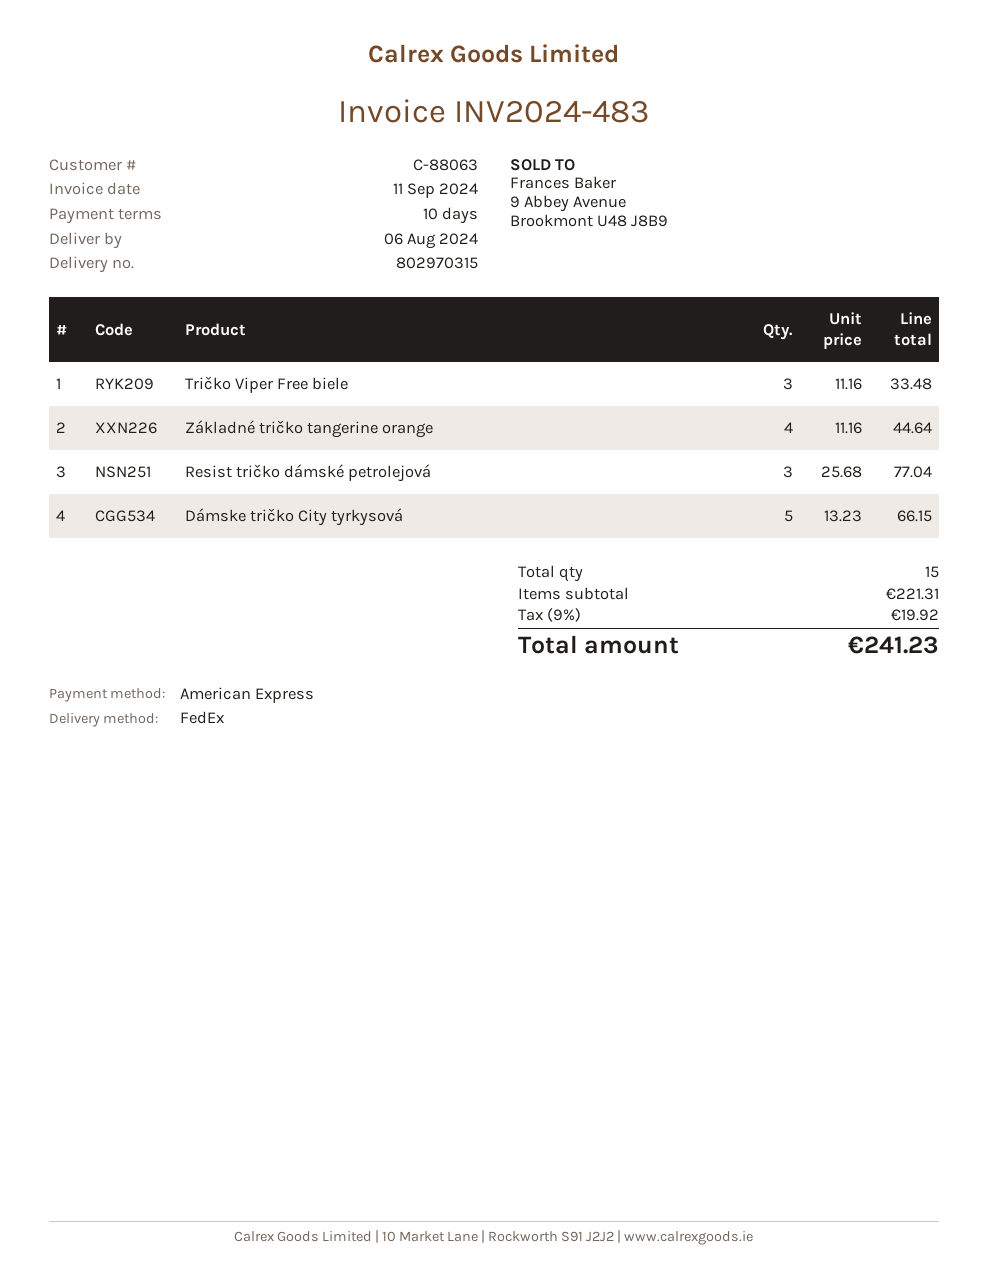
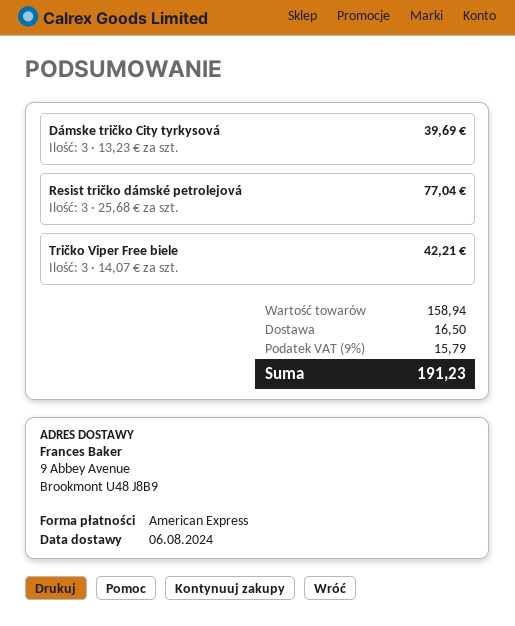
Tričko Viper Free biele: 3 x 11.16 = 33.48 -> 3 x 14.07 = 42.21
Základné tričko tangerine orange: 4 x 11.16 = 44.64 -> none
Dámske tričko City tyrkysová: 5 x 13.23 = 66.15 -> 3 x 13.23 = 39.69
subtotal: 221.31 -> 158.94
shipping: none -> 16.50
tax: 9% = 19.92 -> 9% = 15.79
total: 241.23 -> 191.23

